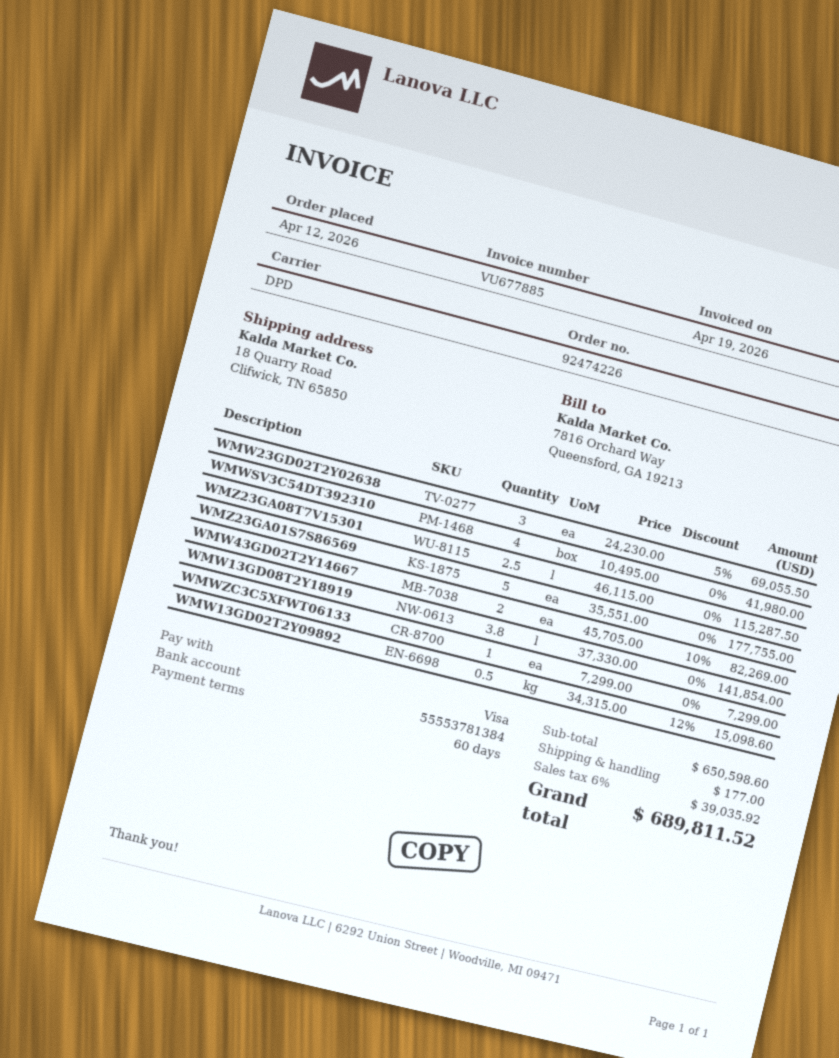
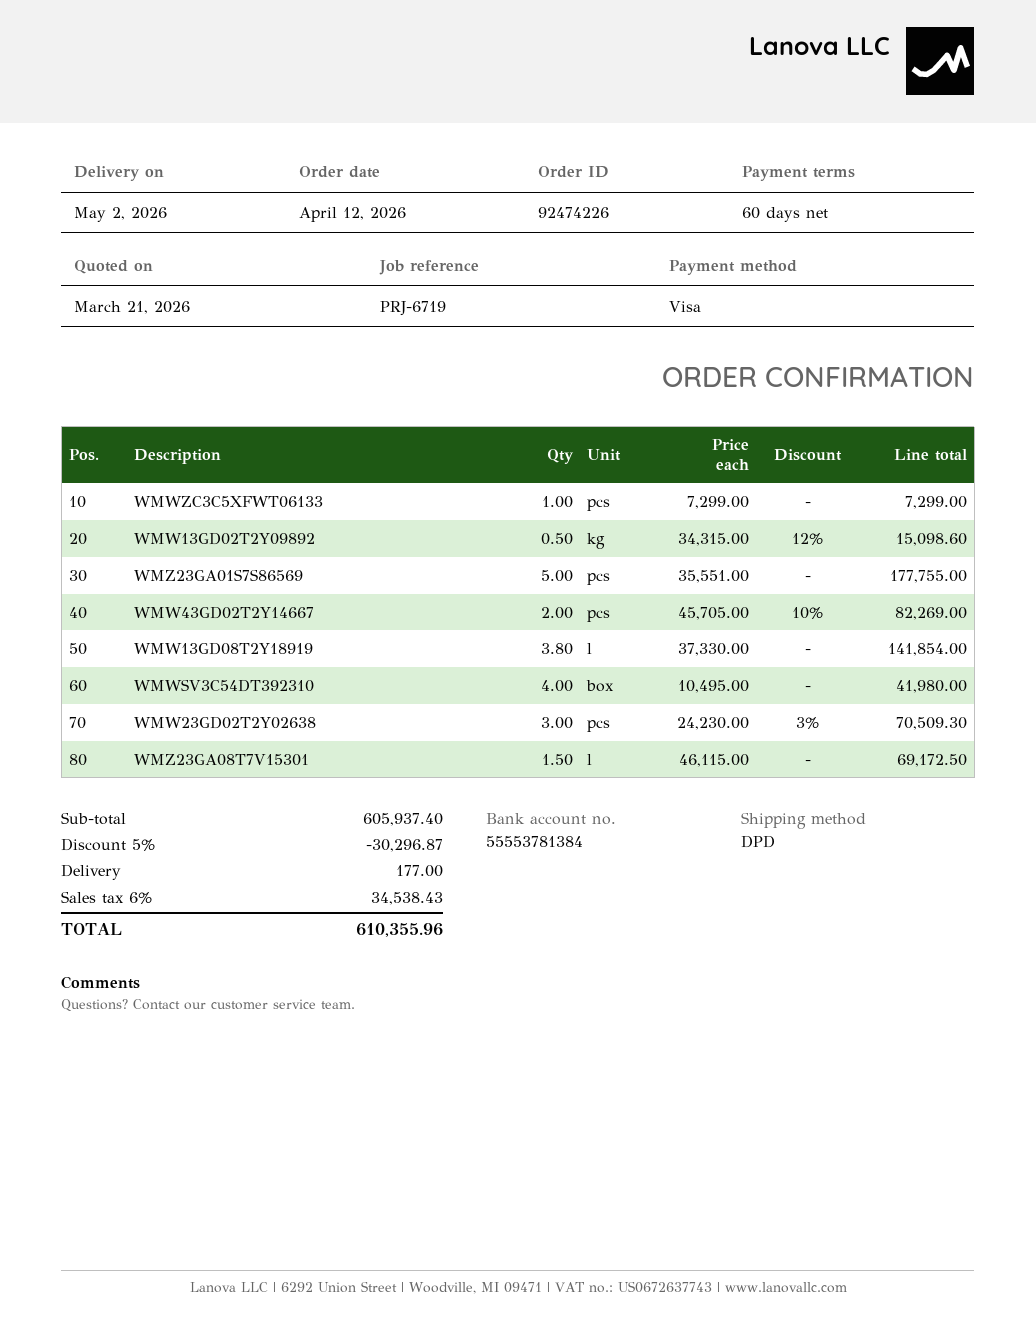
WMW23GD02T2Y02638: 3 x 24230.00 - 5% = 69055.50 -> 3 x 24230.00 - 3% = 70509.30
WMZ23GA08T7V15301: 2.5 x 46115.00 = 115287.50 -> 1.5 x 46115.00 = 69172.50
subtotal: 650598.60 -> 605937.40
discount: none -> 5% = 30296.87
tax: 6% = 39035.92 -> 6% = 34538.43
total: 689811.52 -> 610355.96

